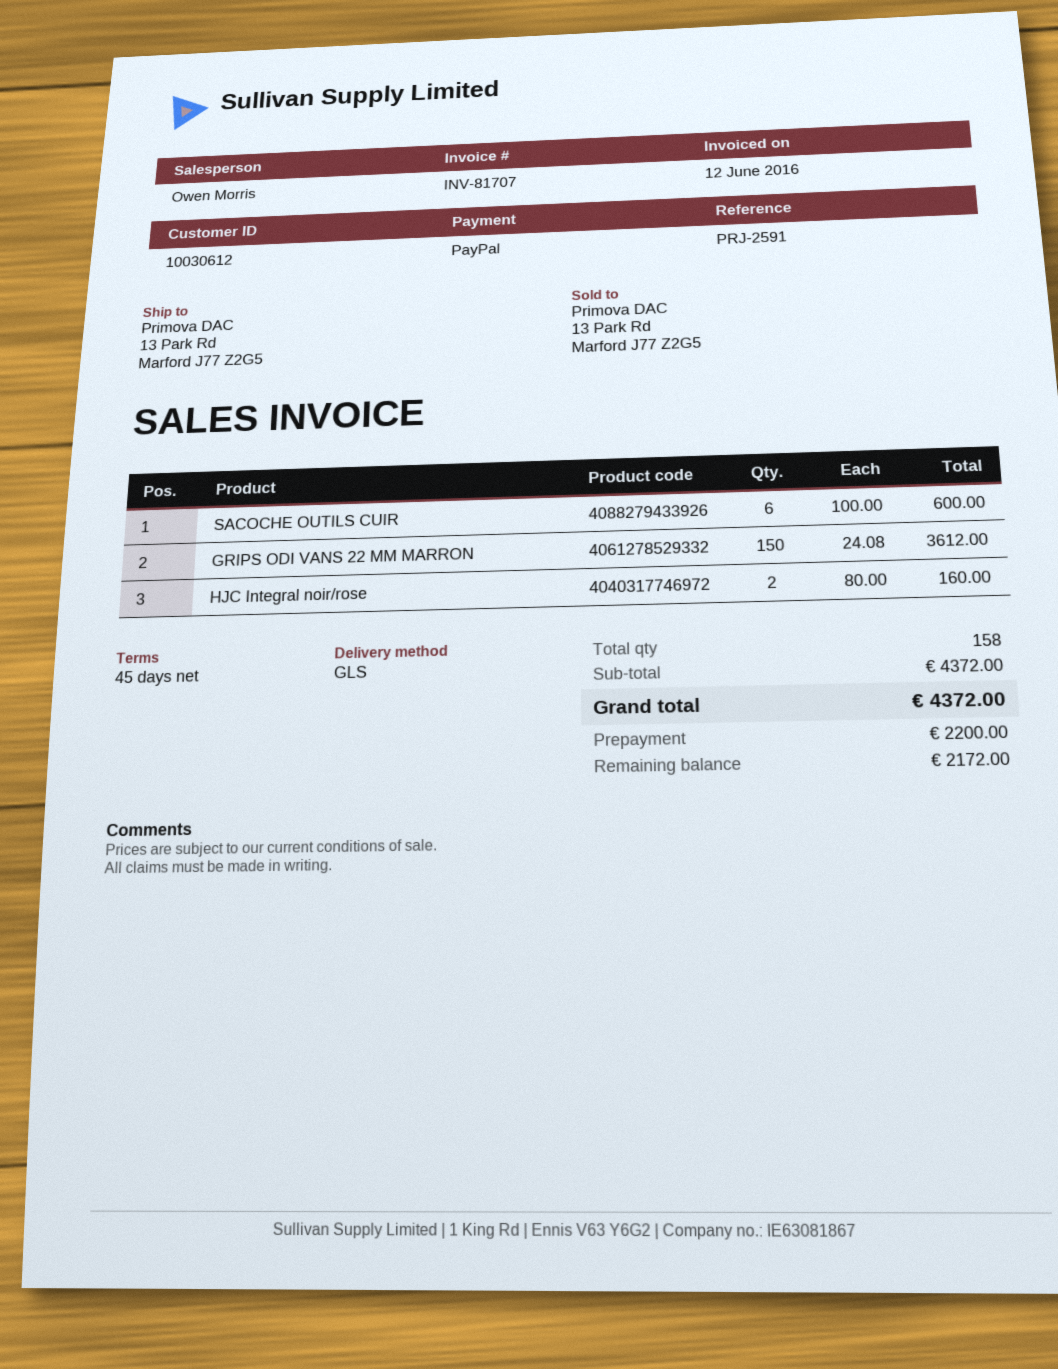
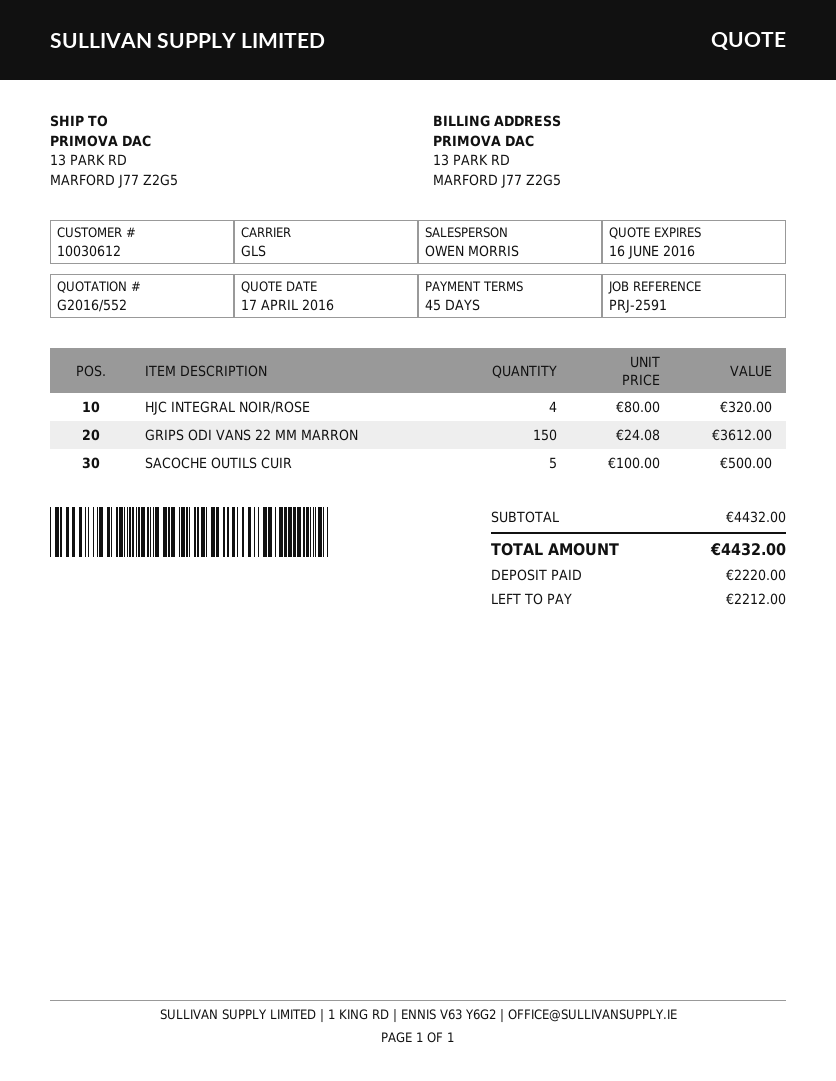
SACOCHE OUTILS CUIR: 6 x 100.00 = 600.00 -> 5 x 100.00 = 500.00
HJC Integral noir/rose: 2 x 80.00 = 160.00 -> 4 x 80.00 = 320.00
subtotal: 4372.00 -> 4432.00
total: 4372.00 -> 4432.00
deposit: 2200.00 -> 2220.00
balance: 2172.00 -> 2212.00

